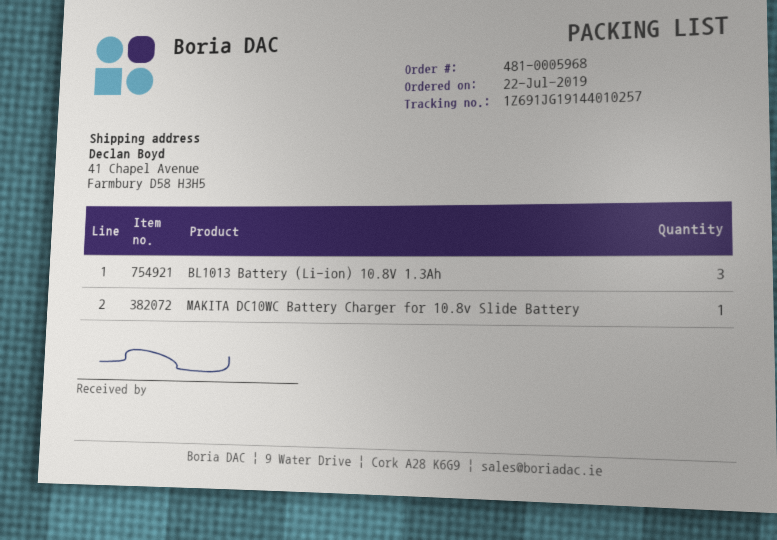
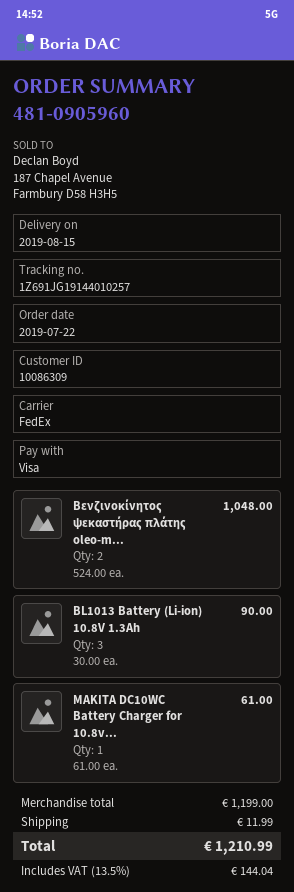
order number: 481-0005968 -> 481-0905960
Βενζινοκίνητος ψεκαστήρας πλάτης oleo-m...: none -> 2

